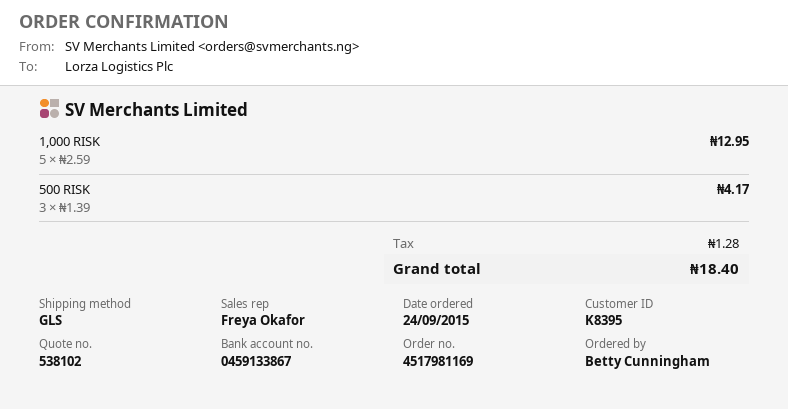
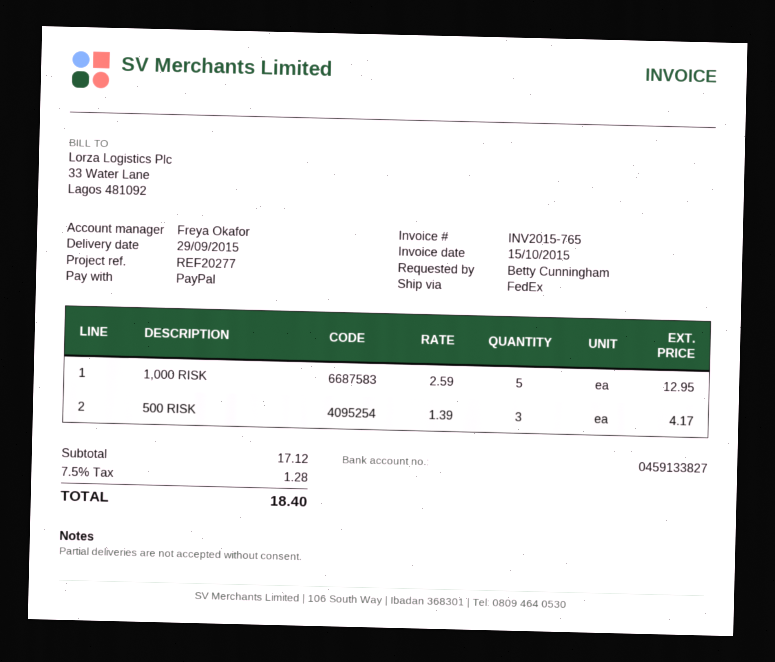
bank account: 0459133867 -> 0459133827
shipping method: GLS -> FedEx

